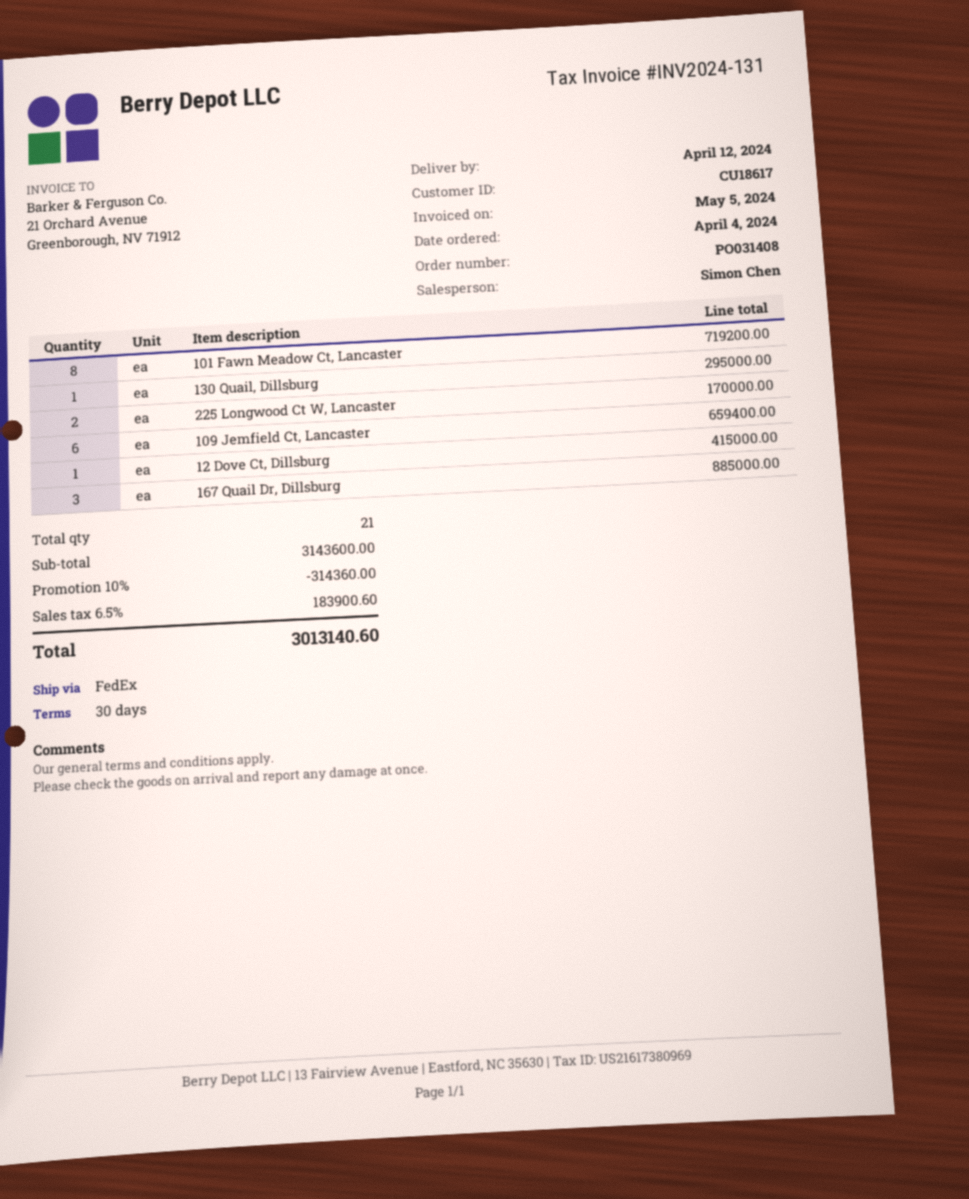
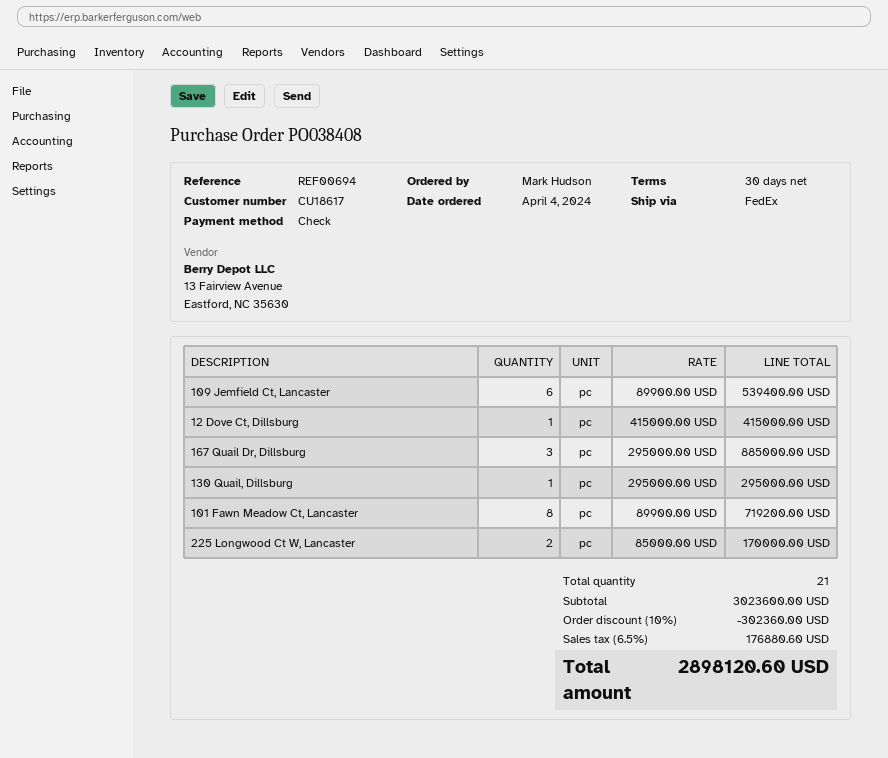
order number: PO031408 -> PO038408
109 Jemfield Ct, Lancaster: 6 for 659400.00 -> 6 for 539400.00
subtotal: 3143600.00 -> 3023600.00
discount: 10% = 314360.00 -> 10% = 302360.00
tax: 6.5% = 183900.60 -> 6.5% = 176880.60
total: 3013140.60 -> 2898120.60

